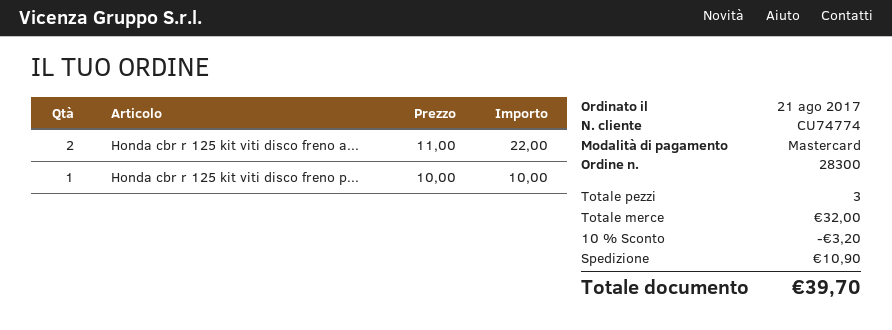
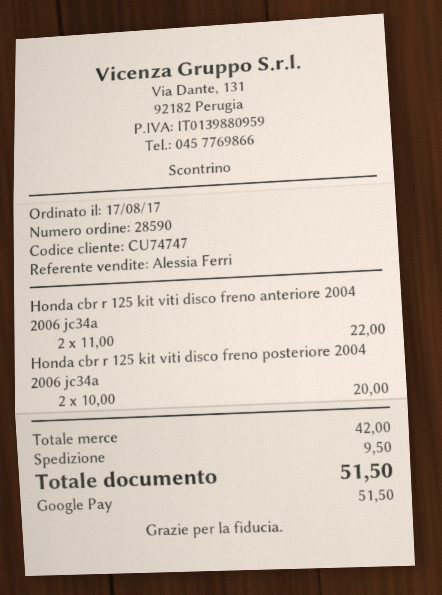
order number: 28300 -> 28590
order date: 2017-08-21 -> 2017-08-17
customer number: CU74774 -> CU74747
payment method: Mastercard -> Google Pay
Honda cbr r 125 kit viti disco freno p...: 1 x 10.00 = 10.00 -> 2 x 10.00 = 20.00
subtotal: 32.00 -> 42.00
discount: 10% = 3.20 -> none
shipping: 10.90 -> 9.50
total: 39.70 -> 51.50

